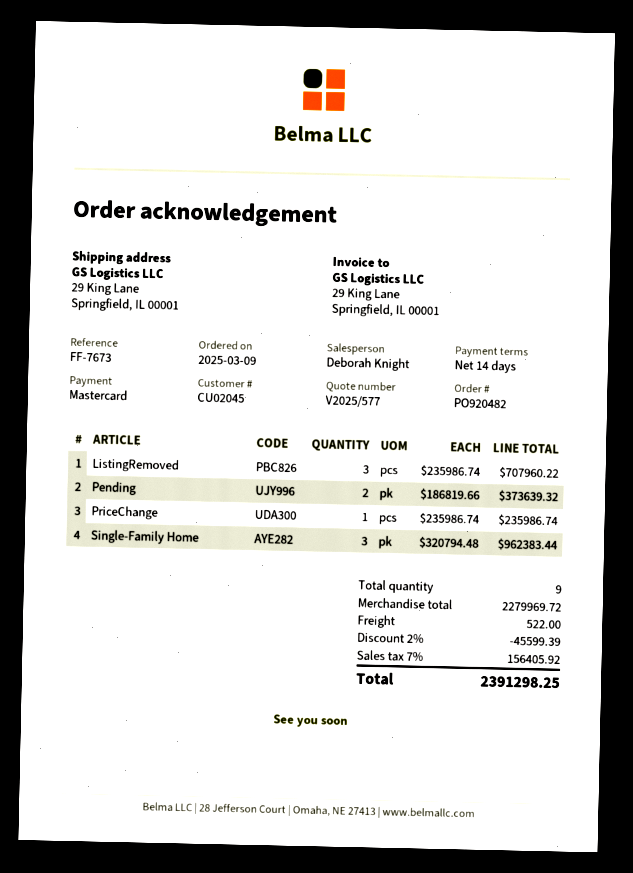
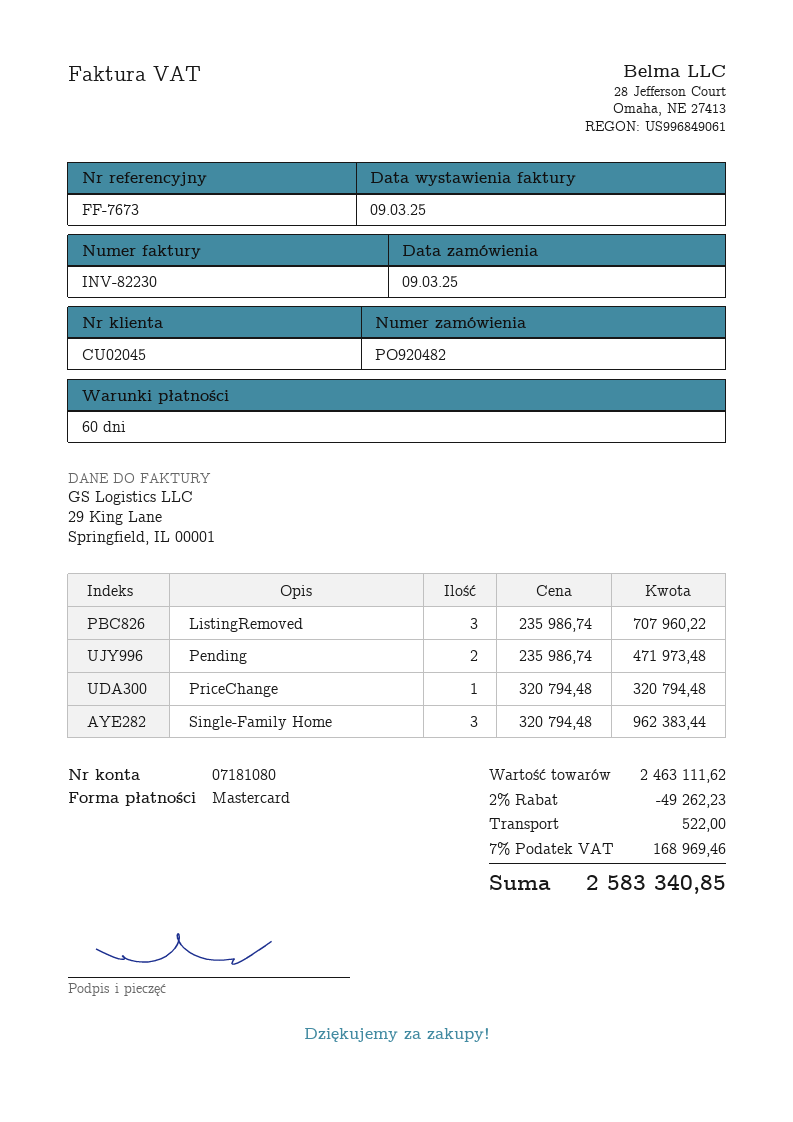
payment terms: 14 days -> 60 days
Pending: 2 x 186819.66 = 373639.32 -> 2 x 235986.74 = 471973.48
PriceChange: 1 x 235986.74 = 235986.74 -> 1 x 320794.48 = 320794.48
subtotal: 2279969.72 -> 2463111.62
discount: 2% = 45599.39 -> 2% = 49262.23
tax: 7% = 156405.92 -> 7% = 168969.46
total: 2391298.25 -> 2583340.85

